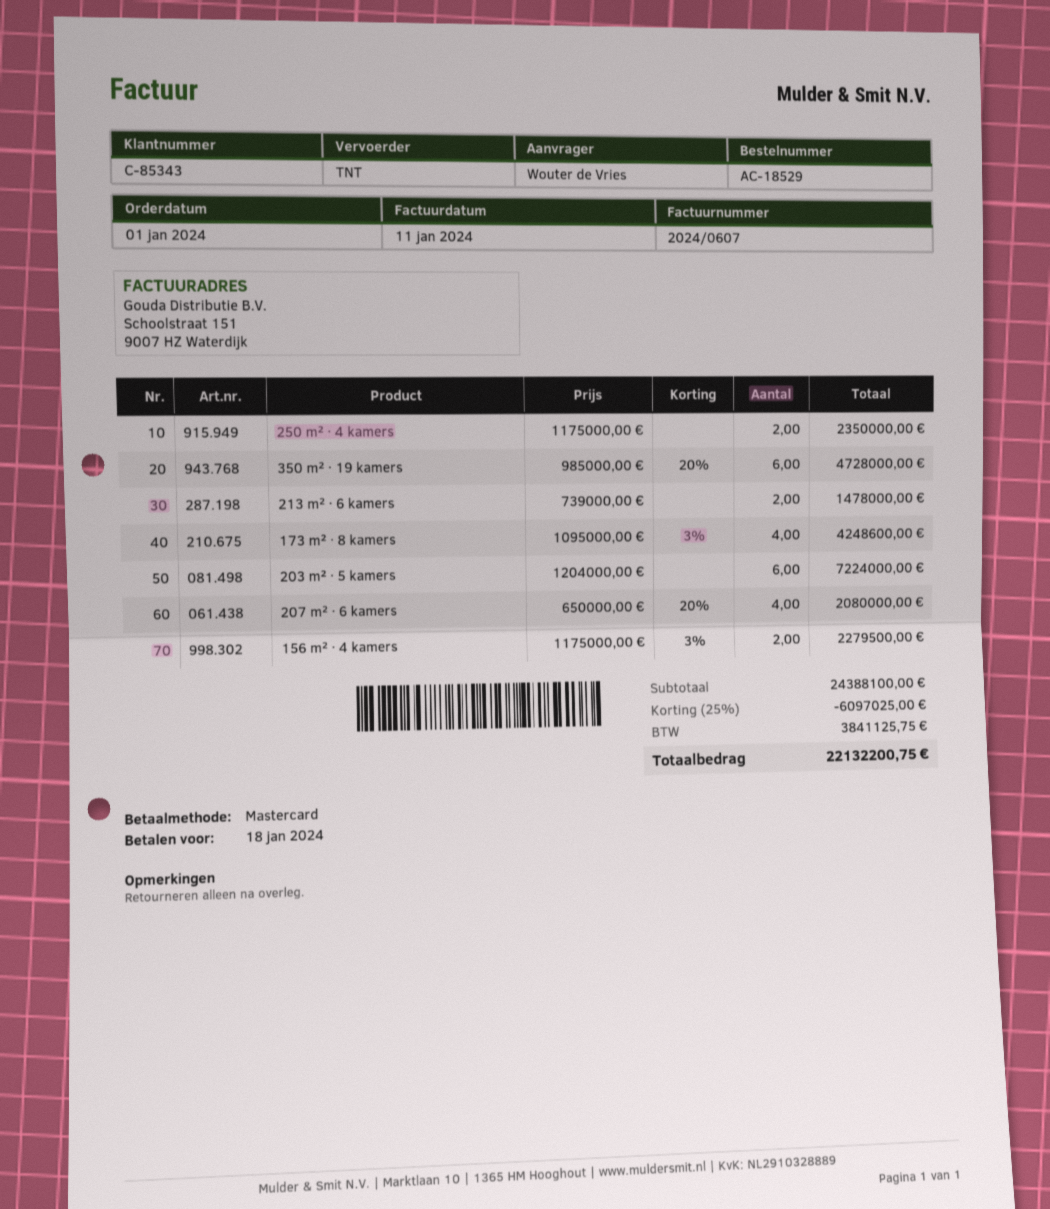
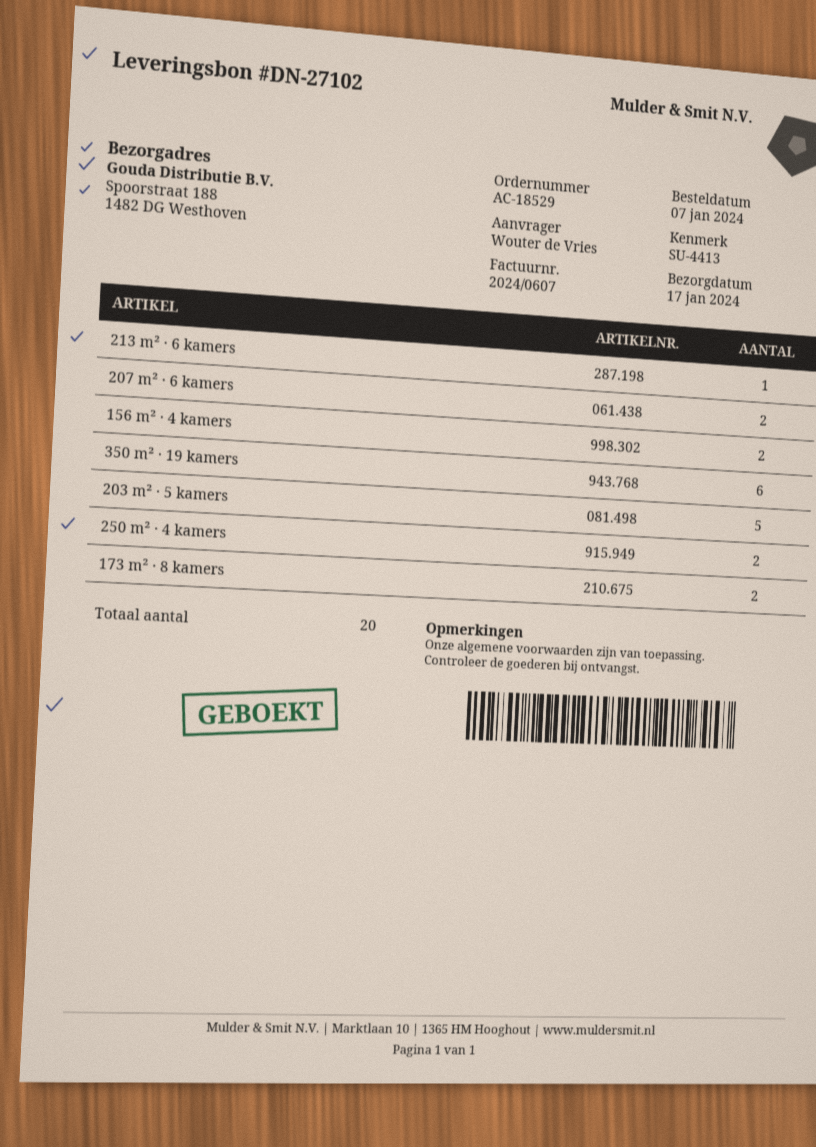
order date: 2024-01-01 -> 2024-01-07
213 m² · 6 kamers: 2 -> 1
173 m² · 8 kamers: 4 -> 2
203 m² · 5 kamers: 6 -> 5
207 m² · 6 kamers: 4 -> 2

